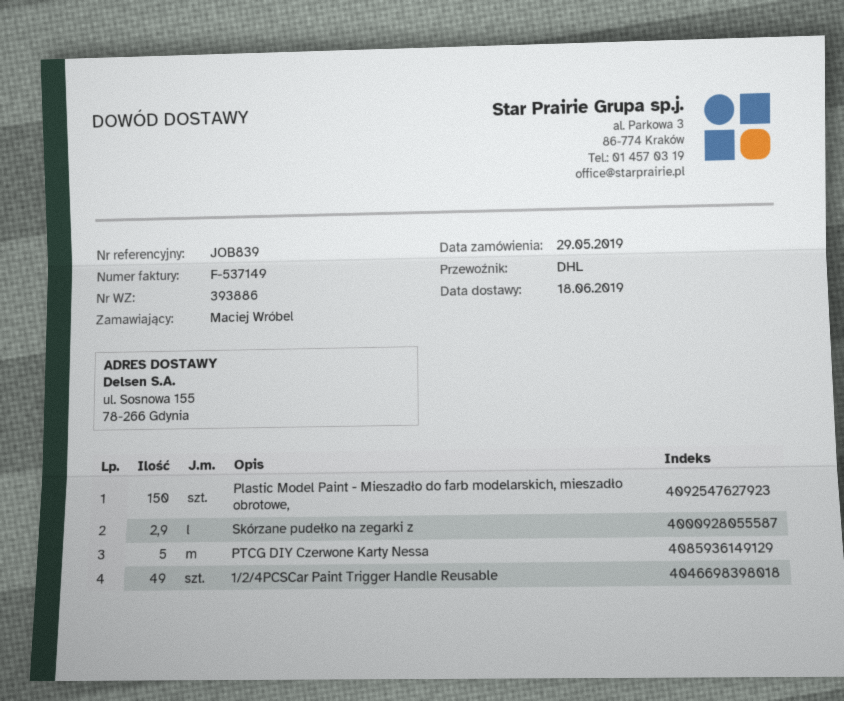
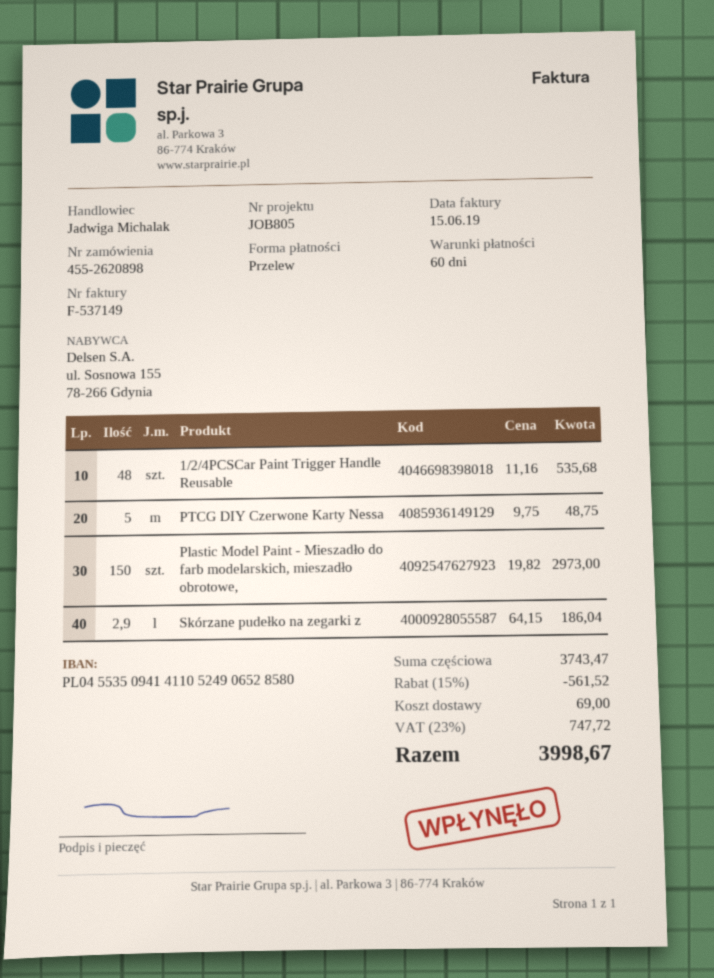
reference: JOB839 -> JOB805
1/2/4PCSCar Paint Trigger Handle Reusable: 49 -> 48

